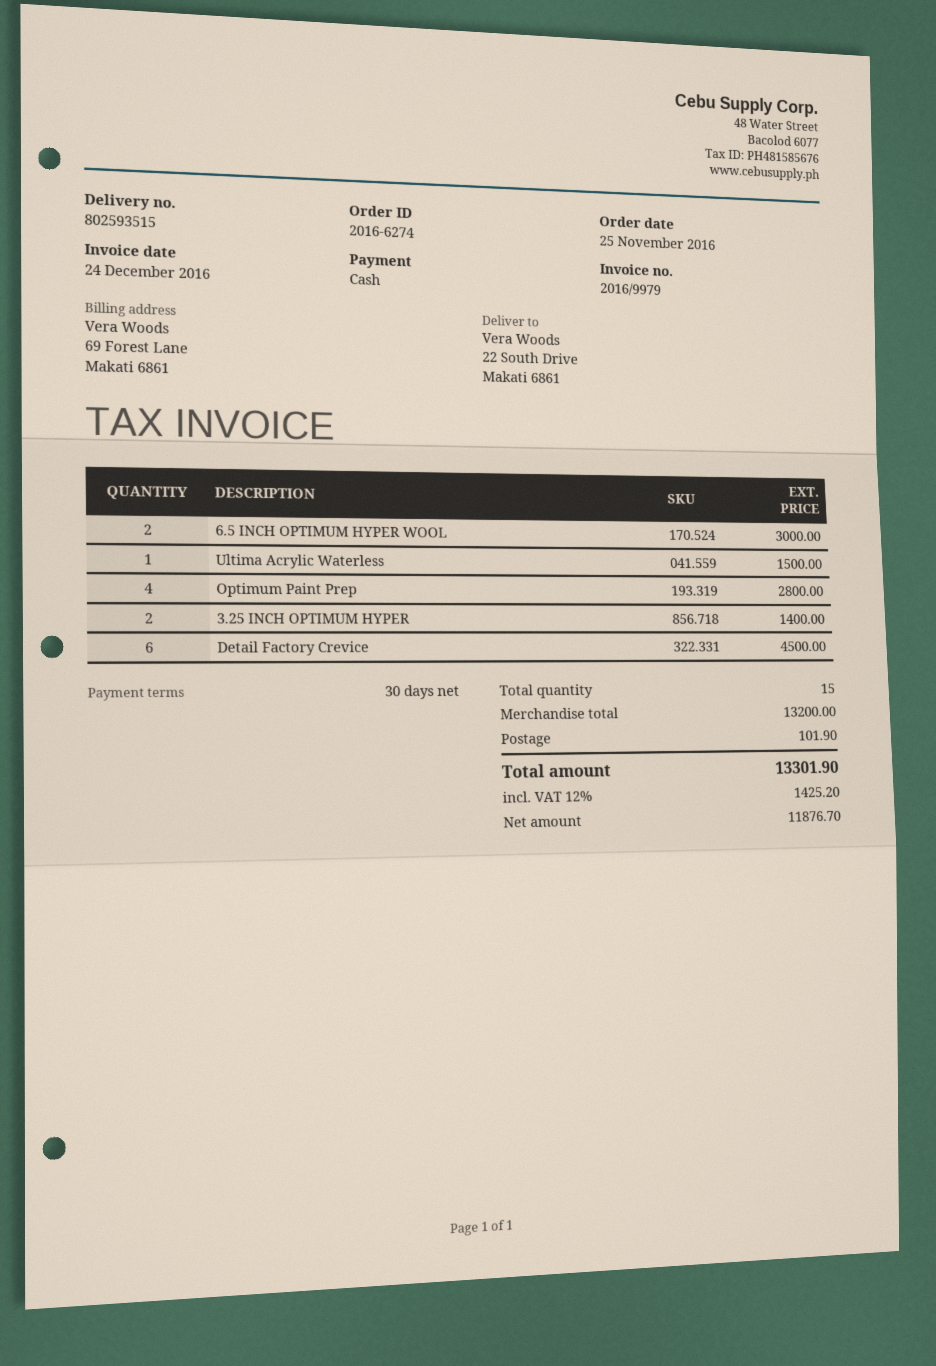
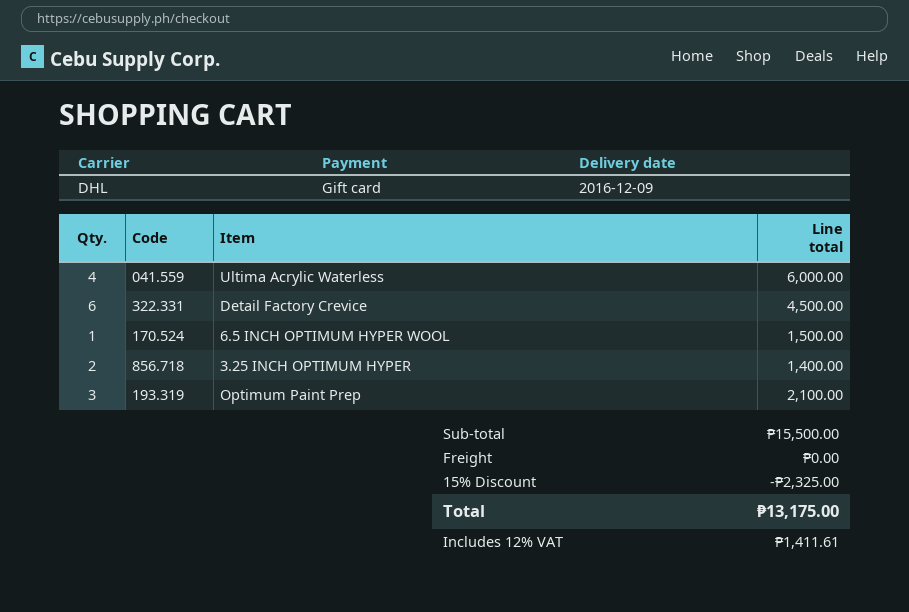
payment method: cash -> gift card
6.5 INCH OPTIMUM HYPER WOOL: 2 for 3000.00 -> 1 for 1500.00
Ultima Acrylic Waterless: 1 for 1500.00 -> 4 for 6000.00
Optimum Paint Prep: 4 for 2800.00 -> 3 for 2100.00
subtotal: 13200.00 -> 15500.00
discount: none -> 15% = 2325.00
shipping: 101.90 -> 0.00
tax: 12% = 1425.20 -> 12% = 1411.61
total: 13301.90 -> 13175.00

